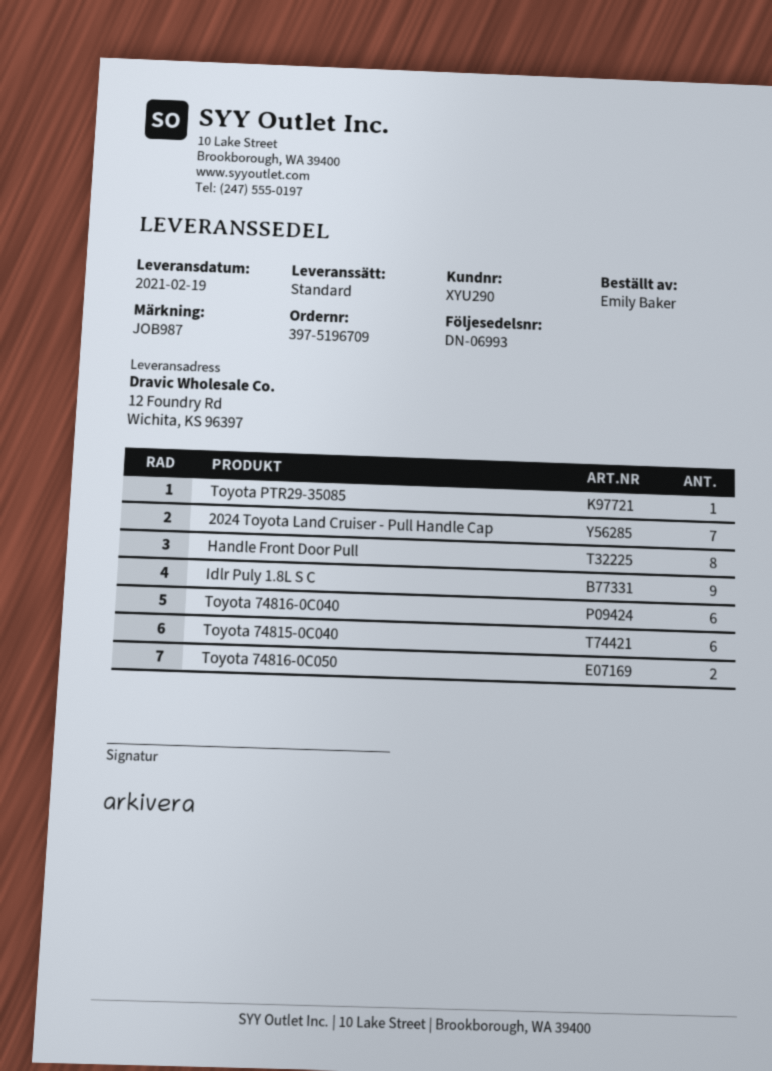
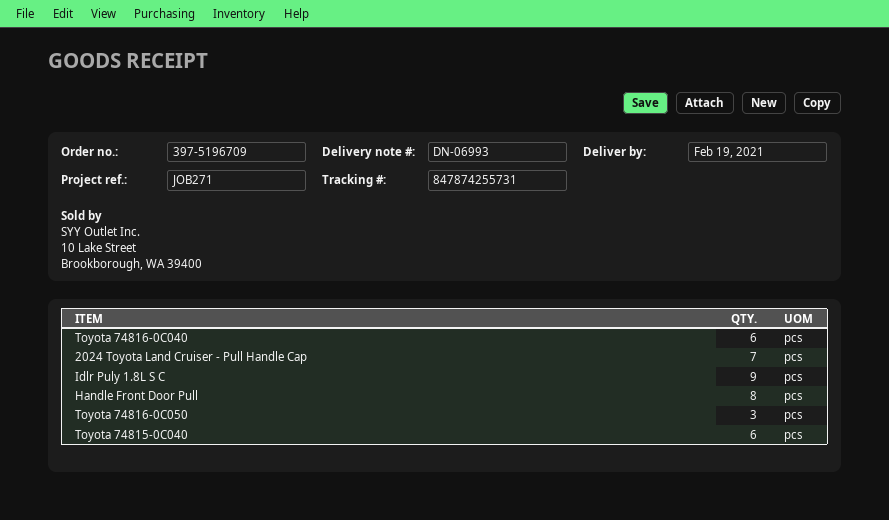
reference: JOB987 -> JOB271
Toyota PTR29-35085: 1 -> none
Toyota 74816-0C050: 2 -> 3

